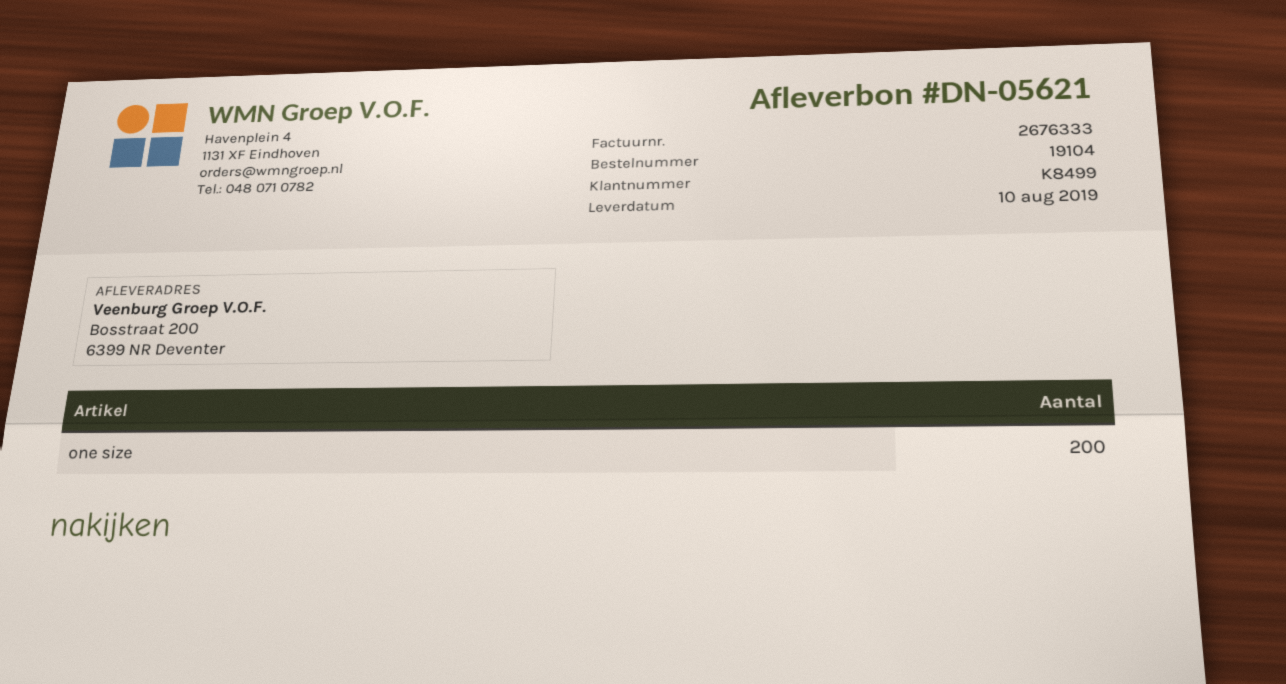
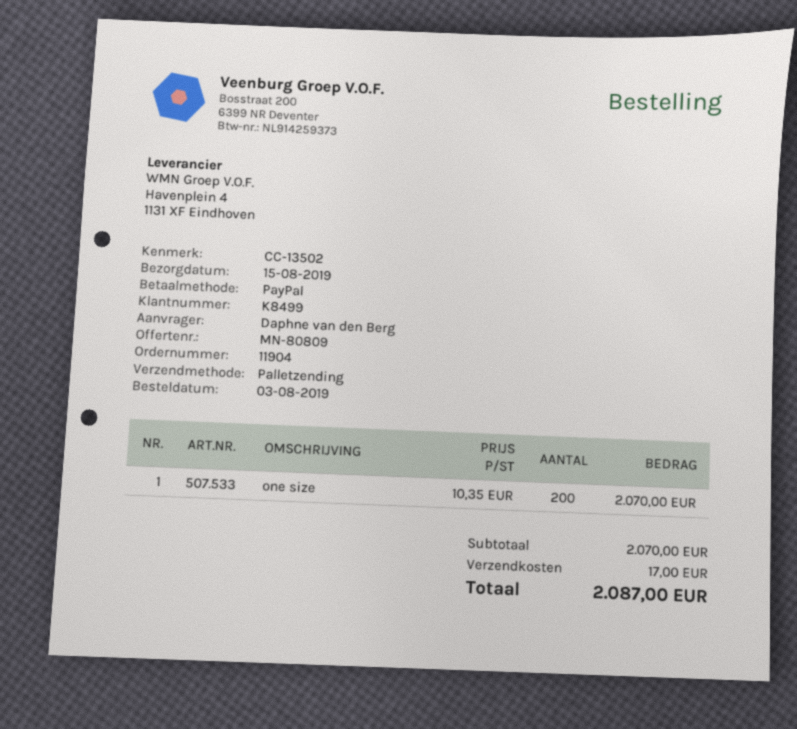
order number: 19104 -> 11904
delivery date: 2019-08-10 -> 2019-08-15

